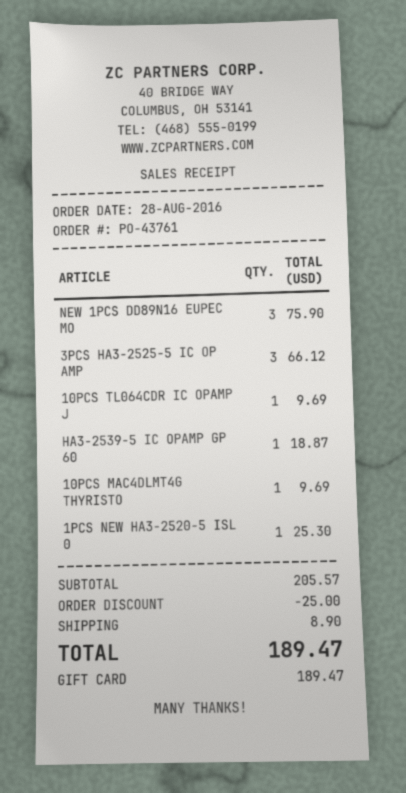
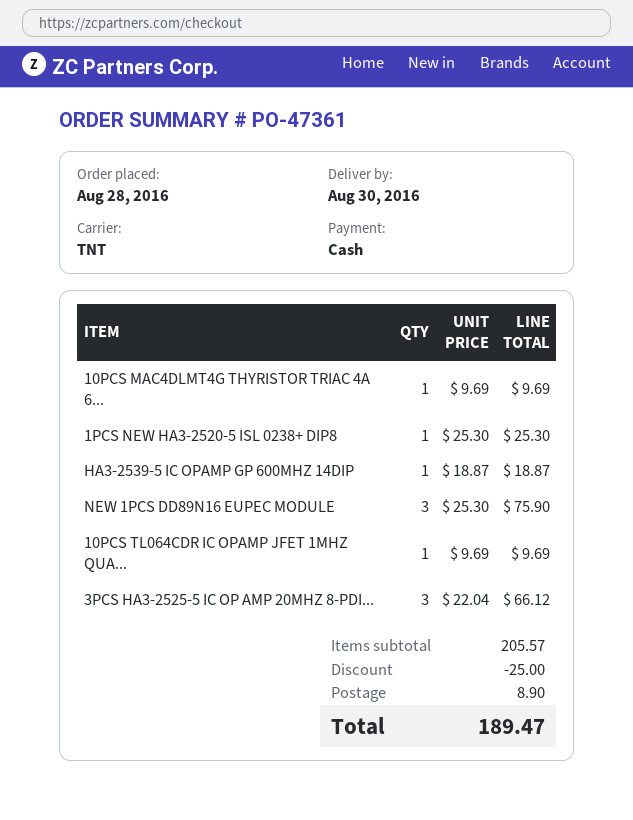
order number: PO-43761 -> PO-47361
payment method: gift card -> cash

